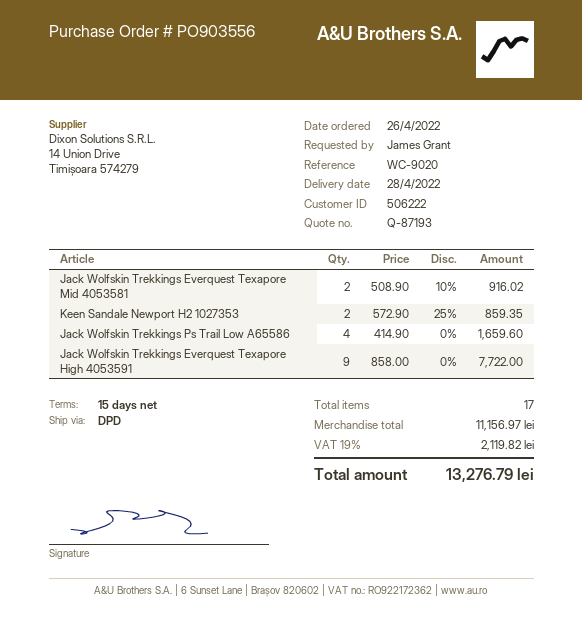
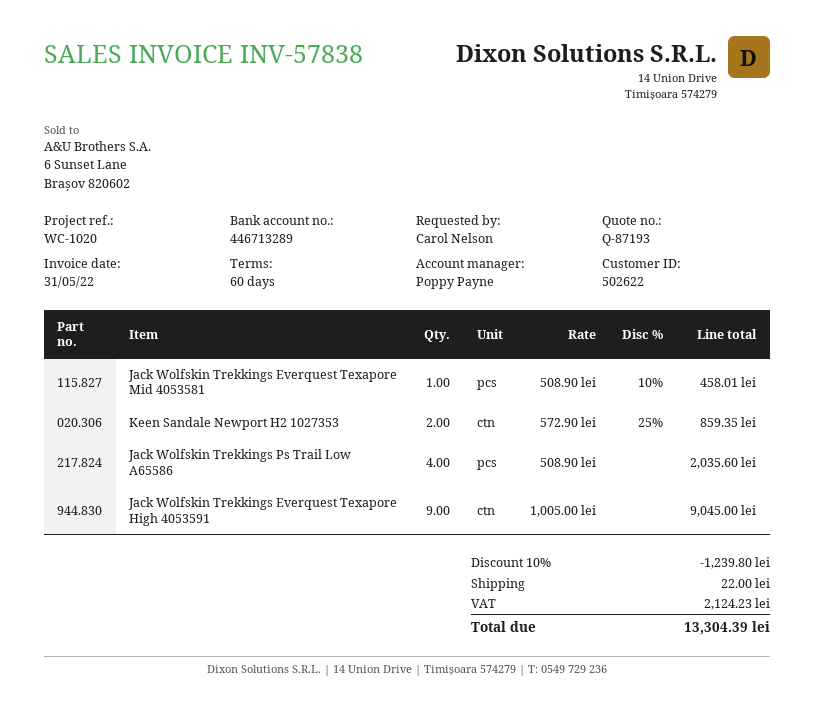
payment terms: 15 days -> 60 days
customer number: 506222 -> 502622
reference: WC-9020 -> WC-1020
ordered by: James Grant -> Carol Nelson
Jack Wolfskin Trekkings Everquest Texapore Mid 4053581: 2 x 508.90 - 10% = 916.02 -> 1 x 508.90 - 10% = 458.01
Jack Wolfskin Trekkings Ps Trail Low A65586: 4 x 414.90 = 1659.60 -> 4 x 508.90 = 2035.60
Jack Wolfskin Trekkings Everquest Texapore High 4053591: 9 x 858.00 = 7722.00 -> 9 x 1005.00 = 9045.00
discount: none -> 10% = 1239.80
shipping: none -> 22.00
tax: 2119.82 -> 2124.23
total: 13276.79 -> 13304.39

